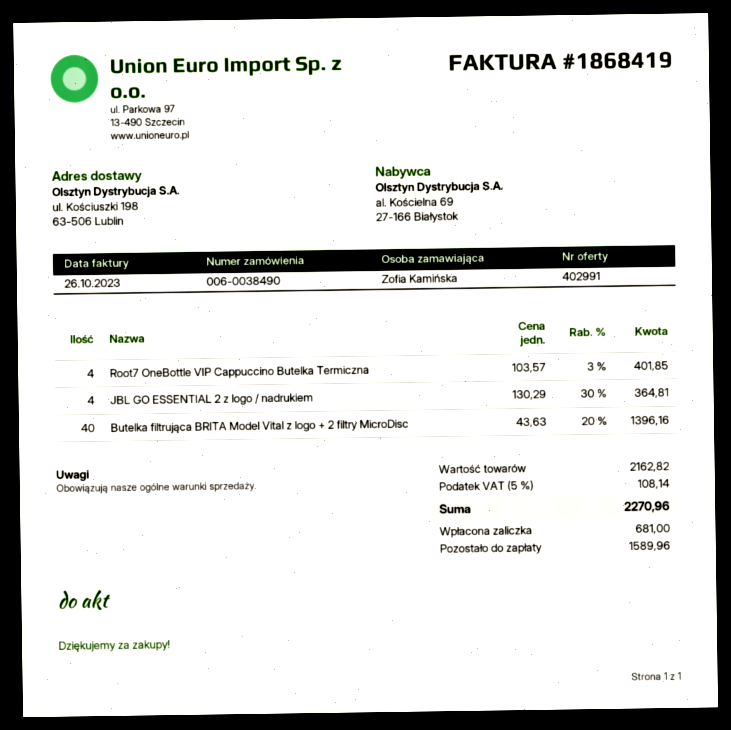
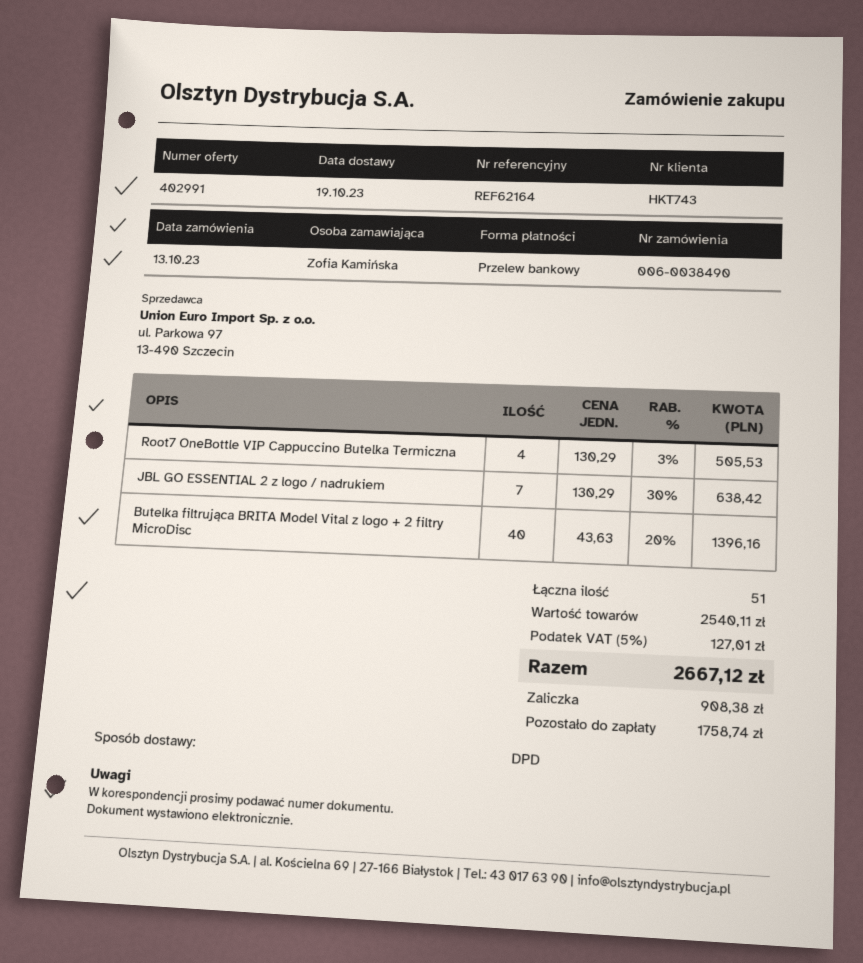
Root7 OneBottle VIP Cappuccino Butelka Termiczna: 4 x 103.57 - 3% = 401.85 -> 4 x 130.29 - 3% = 505.53
JBL GO ESSENTIAL 2 z logo / nadrukiem: 4 x 130.29 - 30% = 364.81 -> 7 x 130.29 - 30% = 638.42
subtotal: 2162.82 -> 2540.11
tax: 5% = 108.14 -> 5% = 127.01
total: 2270.96 -> 2667.12
deposit: 681.00 -> 908.38
balance: 1589.96 -> 1758.74

